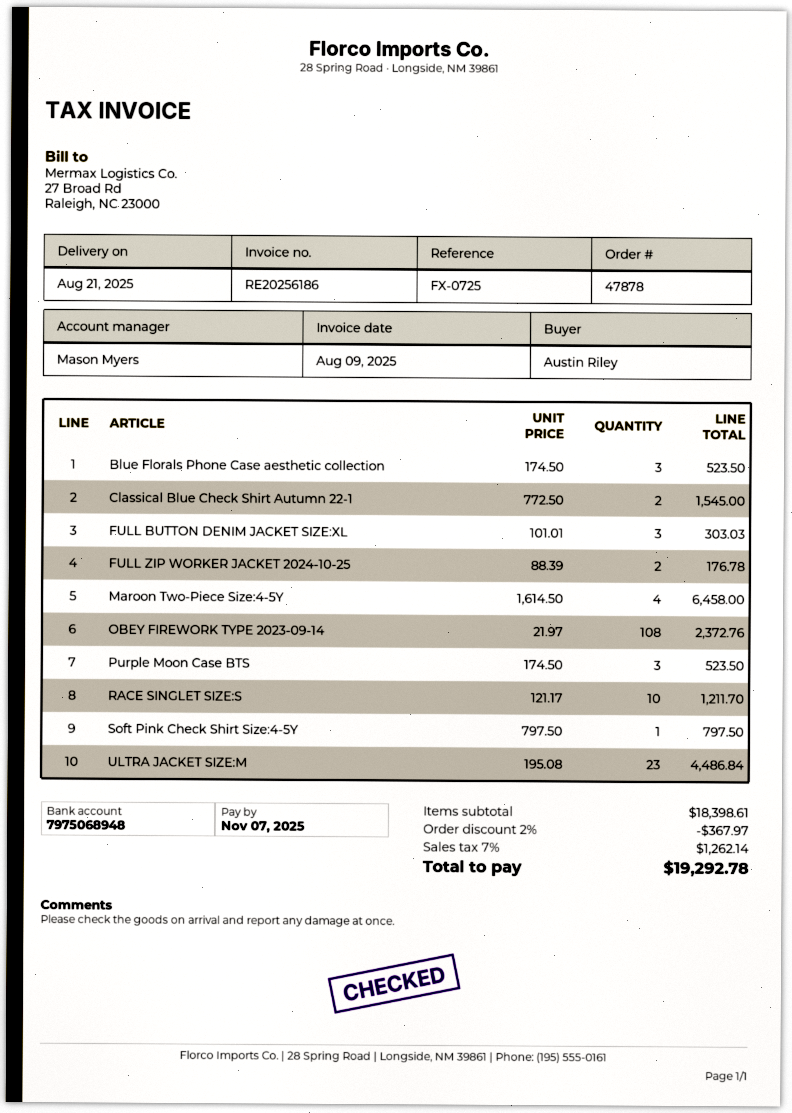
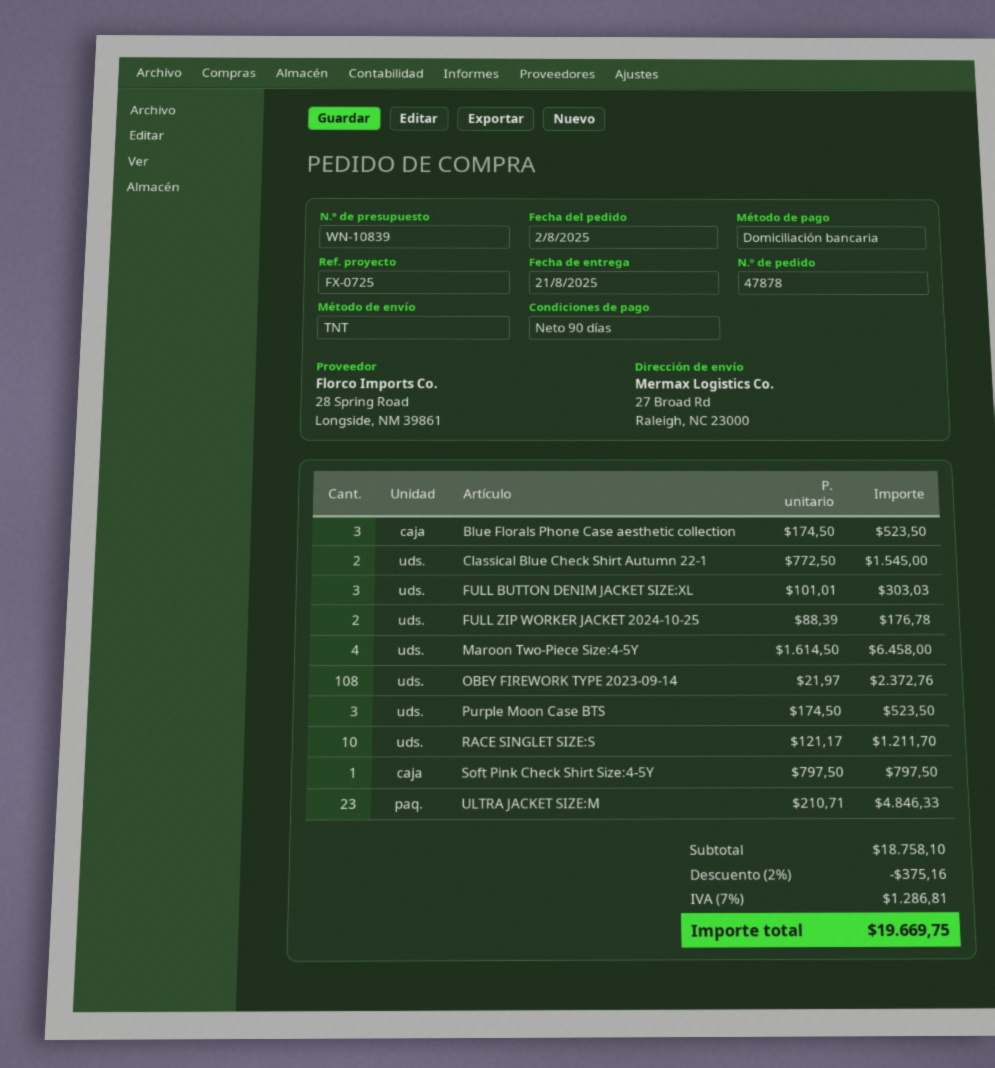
ULTRA JACKET SIZE:M: 23 x 195.08 = 4486.84 -> 23 x 210.71 = 4846.33
subtotal: 18398.61 -> 18758.10
discount: 2% = 367.97 -> 2% = 375.16
tax: 7% = 1262.14 -> 7% = 1286.81
total: 19292.78 -> 19669.75

